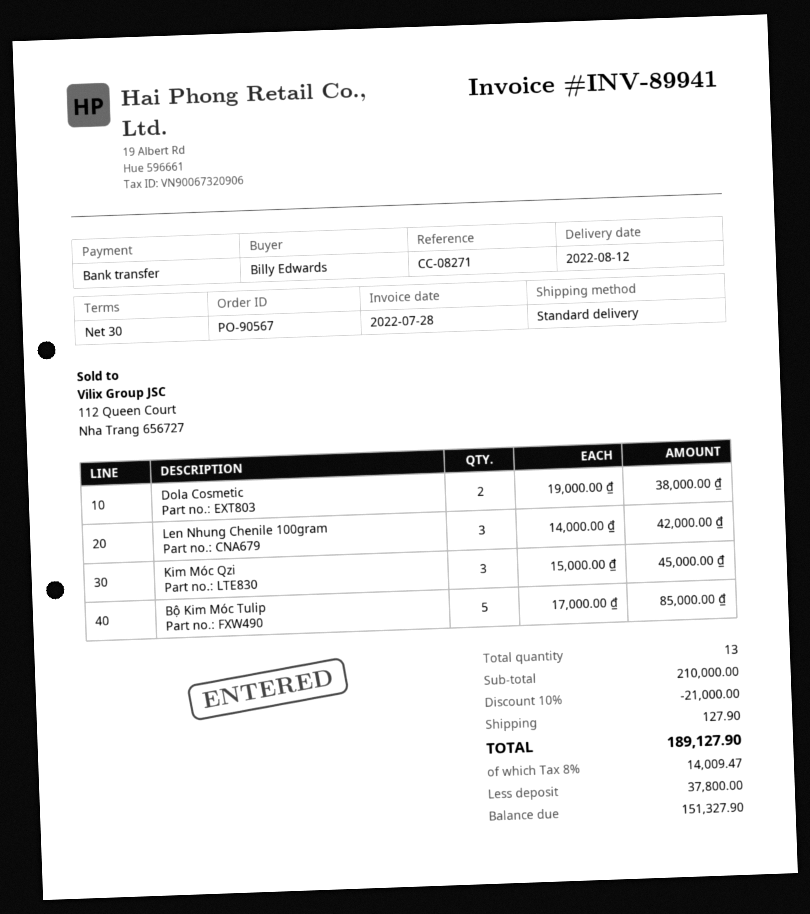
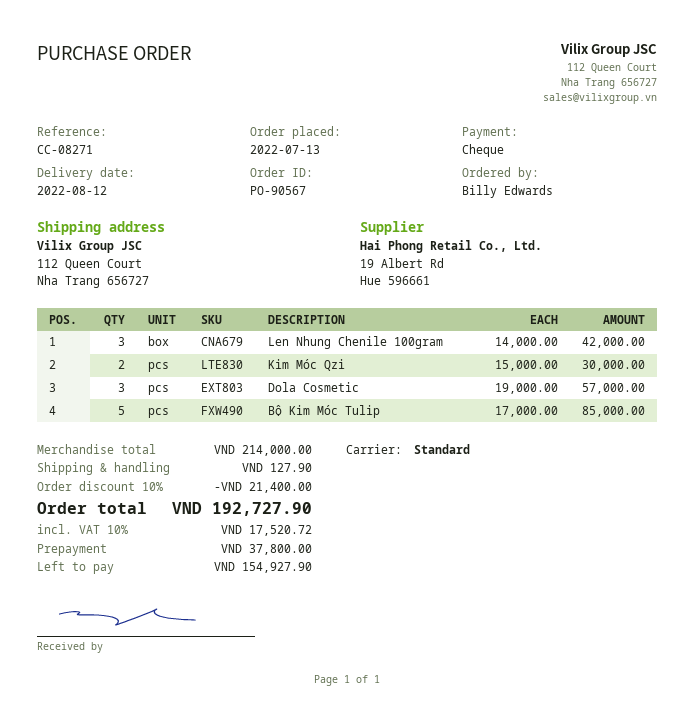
payment method: bank transfer -> cheque
Dola Cosmetic: 2 x 19000.00 = 38000.00 -> 3 x 19000.00 = 57000.00
Kim Móc Qzi: 3 x 15000.00 = 45000.00 -> 2 x 15000.00 = 30000.00
subtotal: 210000.00 -> 214000.00
discount: 10% = 21000.00 -> 10% = 21400.00
tax: 8% = 14009.47 -> 10% = 17520.72
total: 189127.90 -> 192727.90
balance: 151327.90 -> 154927.90

